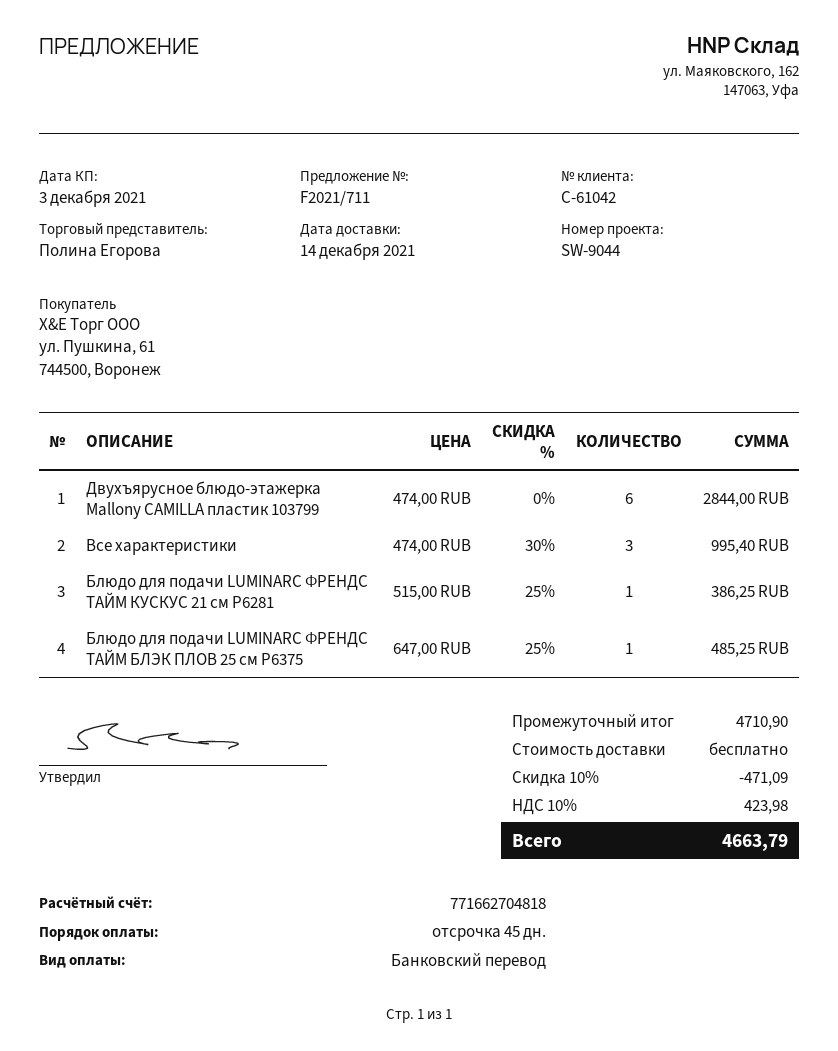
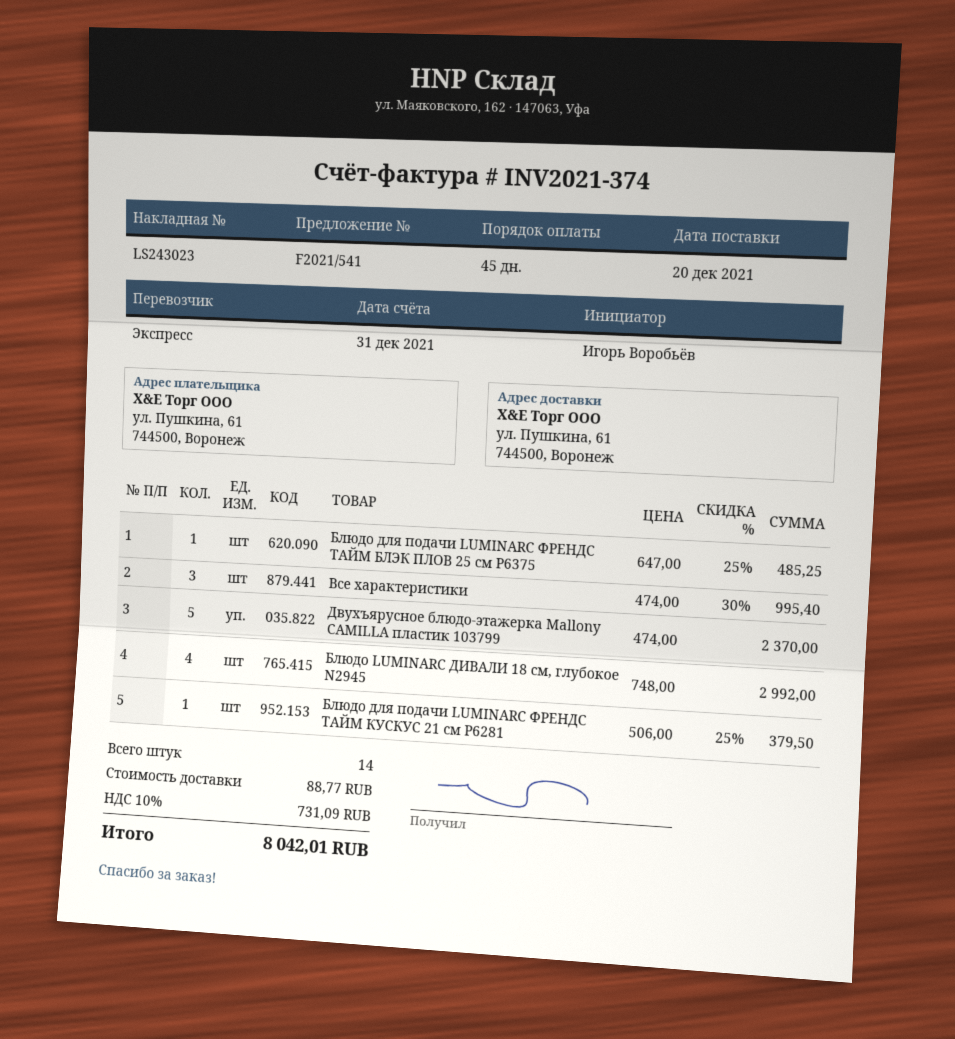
quote number: F2021/711 -> F2021/541
delivery date: 2021-12-14 -> 2021-12-20
Двухъярусное блюдо-этажерка Mallony CAMILLA пластик 103799: 6 x 474.00 = 2844.00 -> 5 x 474.00 = 2370.00
Блюдо для подачи LUMINARC ФРЕНДС ТАЙМ КУСКУС 21 см P6281: 1 x 515.00 - 25% = 386.25 -> 1 x 506.00 - 25% = 379.50
Блюдо LUMINARC ДИВАЛИ 18 см, глубокое N2945: none -> 4 x 748.00 = 2992.00
discount: 10% = 471.09 -> none
shipping: 0.00 -> 88.77
tax: 10% = 423.98 -> 10% = 731.09
total: 4663.79 -> 8042.01

